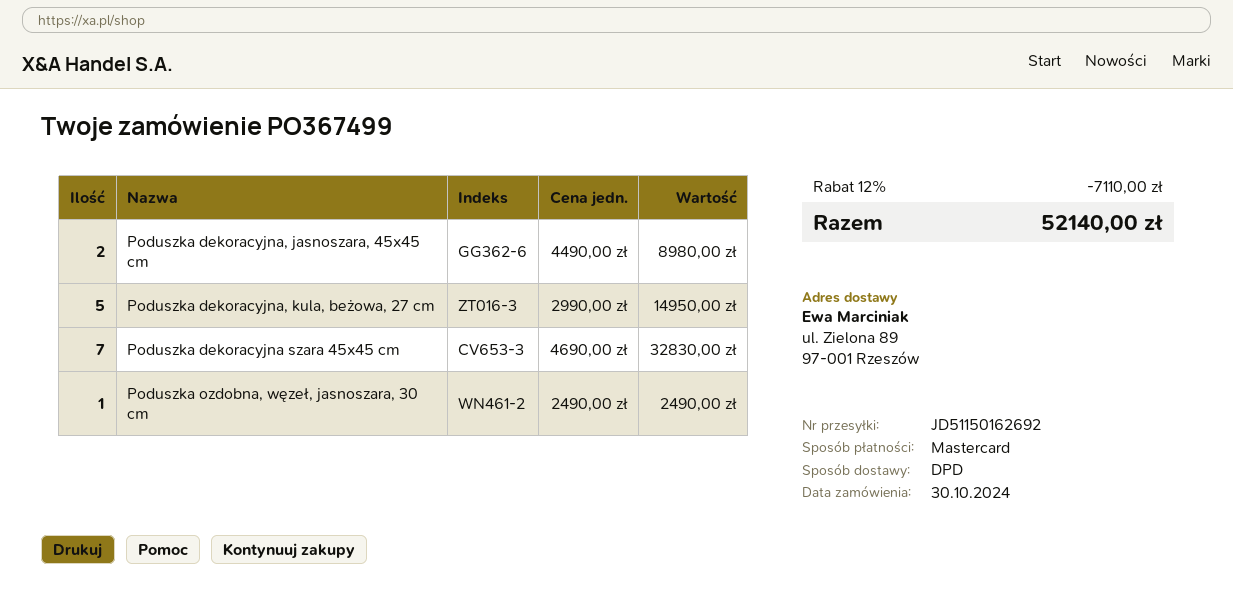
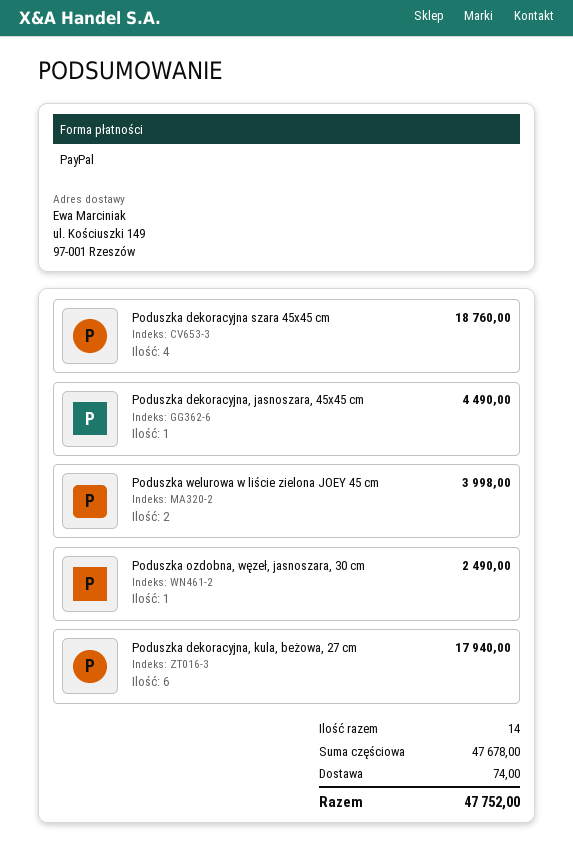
payment method: Mastercard -> PayPal
ship to: ul. Zielona 89, 97-001 Rzeszów -> ul. Kościuszki 149, 97-001 Rzeszów
Poduszka dekoracyjna, jasnoszara, 45x45 cm: 2 for 8980.00 -> 1 for 4490.00
Poduszka dekoracyjna, kula, beżowa, 27 cm: 5 for 14950.00 -> 6 for 17940.00
Poduszka dekoracyjna szara 45x45 cm: 7 for 32830.00 -> 4 for 18760.00
Poduszka welurowa w liście zielona JOEY 45 cm: none -> 2 for 3998.00
discount: 12% = 7110.00 -> none
shipping: none -> 74.00
total: 52140.00 -> 47752.00

